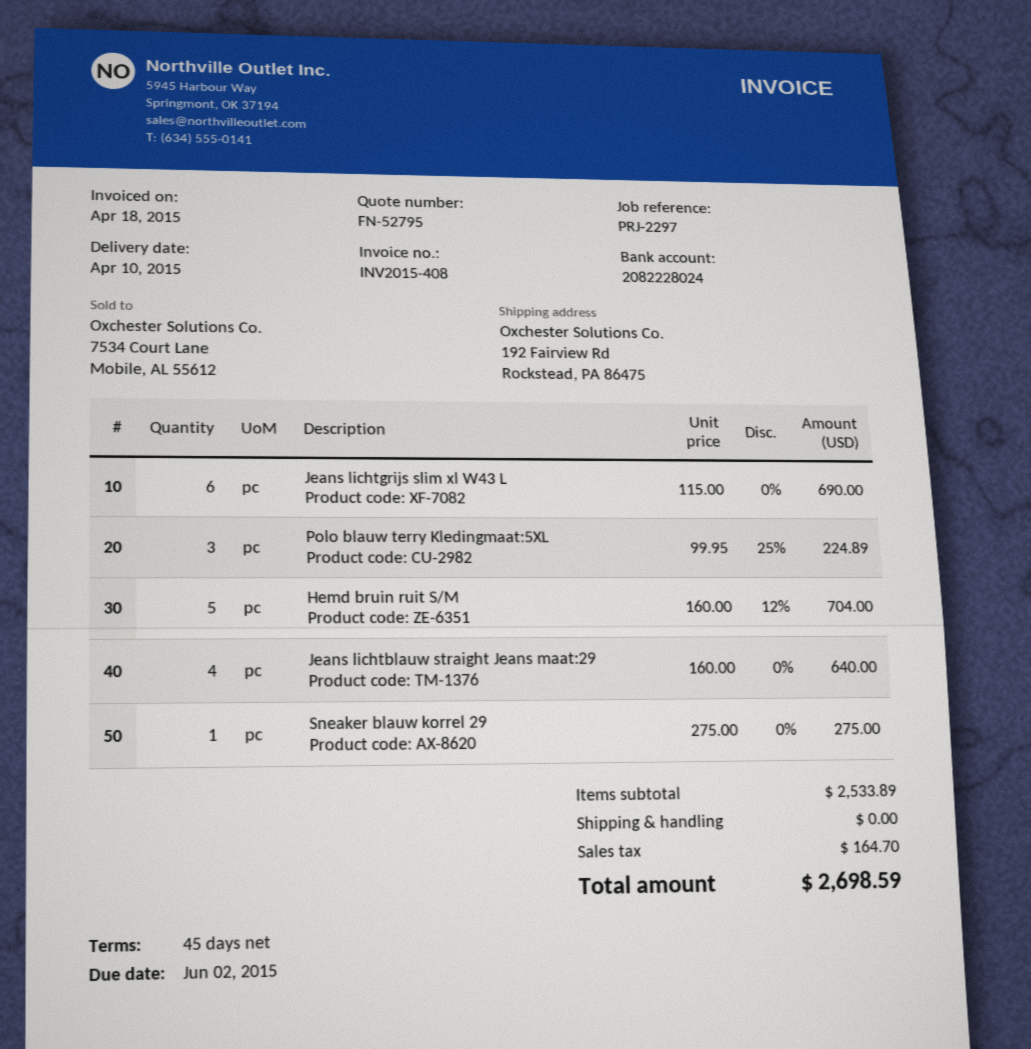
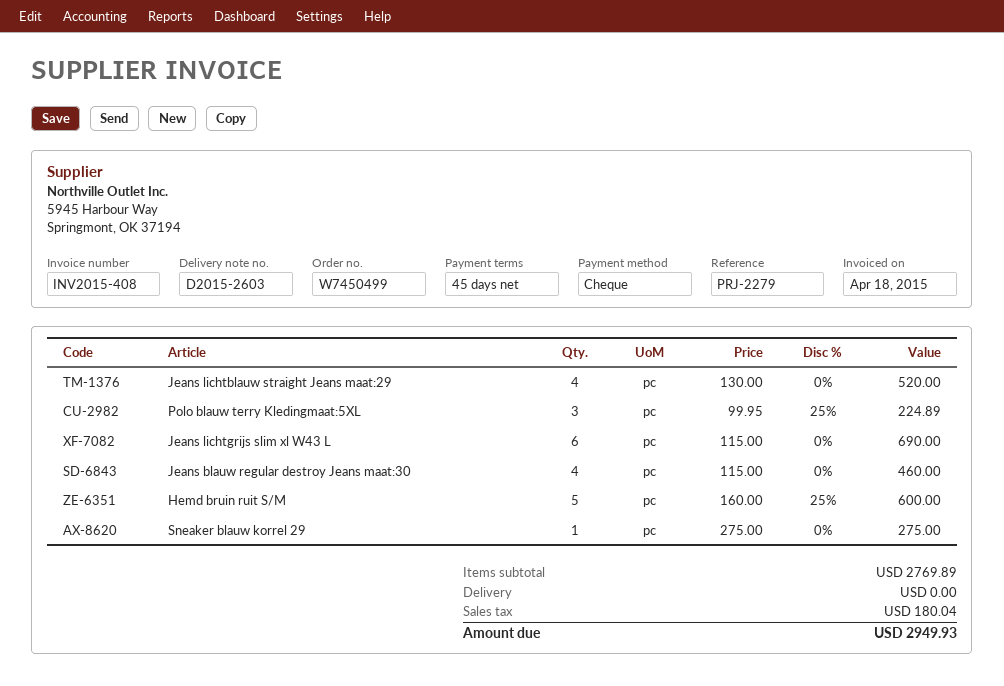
reference: PRJ-2297 -> PRJ-2279
Hemd bruin ruit S/M: 5 x 160.00 - 12% = 704.00 -> 5 x 160.00 - 25% = 600.00
Jeans lichtblauw straight Jeans maat:29: 4 x 160.00 = 640.00 -> 4 x 130.00 = 520.00
Jeans blauw regular destroy Jeans maat:30: none -> 4 x 115.00 = 460.00
subtotal: 2533.89 -> 2769.89
tax: 164.70 -> 180.04
total: 2698.59 -> 2949.93

